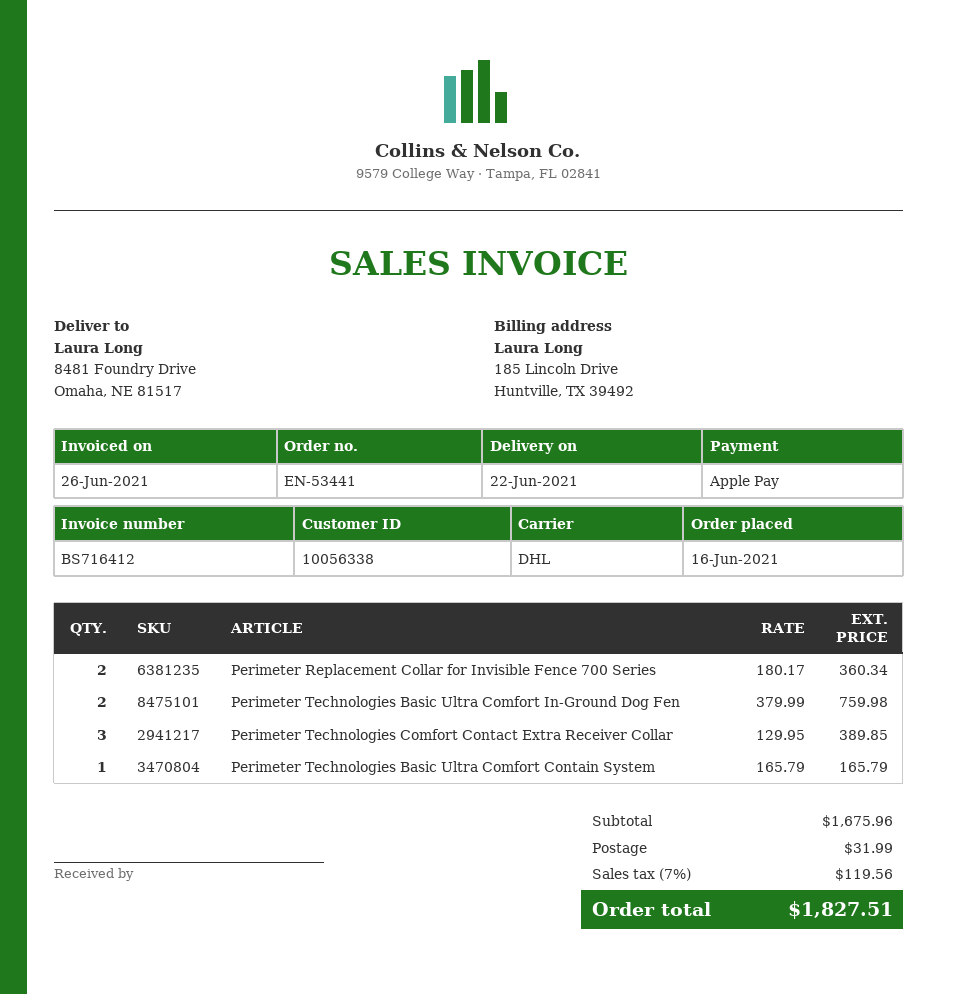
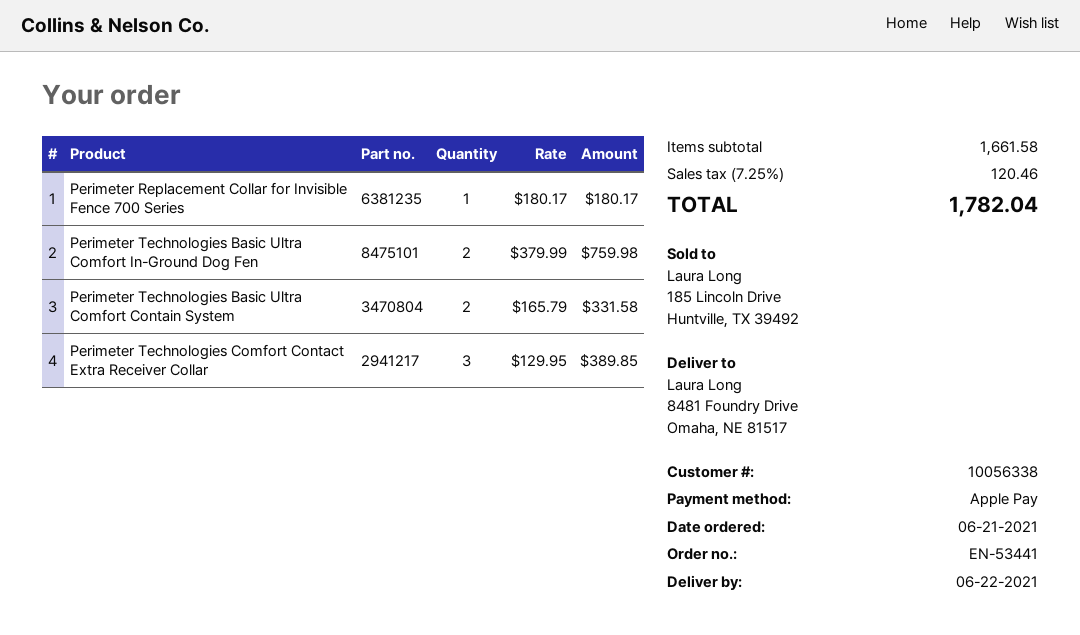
order date: 2021-06-16 -> 2021-06-21
Perimeter Replacement Collar for Invisible Fence 700 Series: 2 x 180.17 = 360.34 -> 1 x 180.17 = 180.17
Perimeter Technologies Basic Ultra Comfort Contain System: 1 x 165.79 = 165.79 -> 2 x 165.79 = 331.58
subtotal: 1675.96 -> 1661.58
shipping: 31.99 -> none
tax: 7% = 119.56 -> 7.25% = 120.46
total: 1827.51 -> 1782.04

